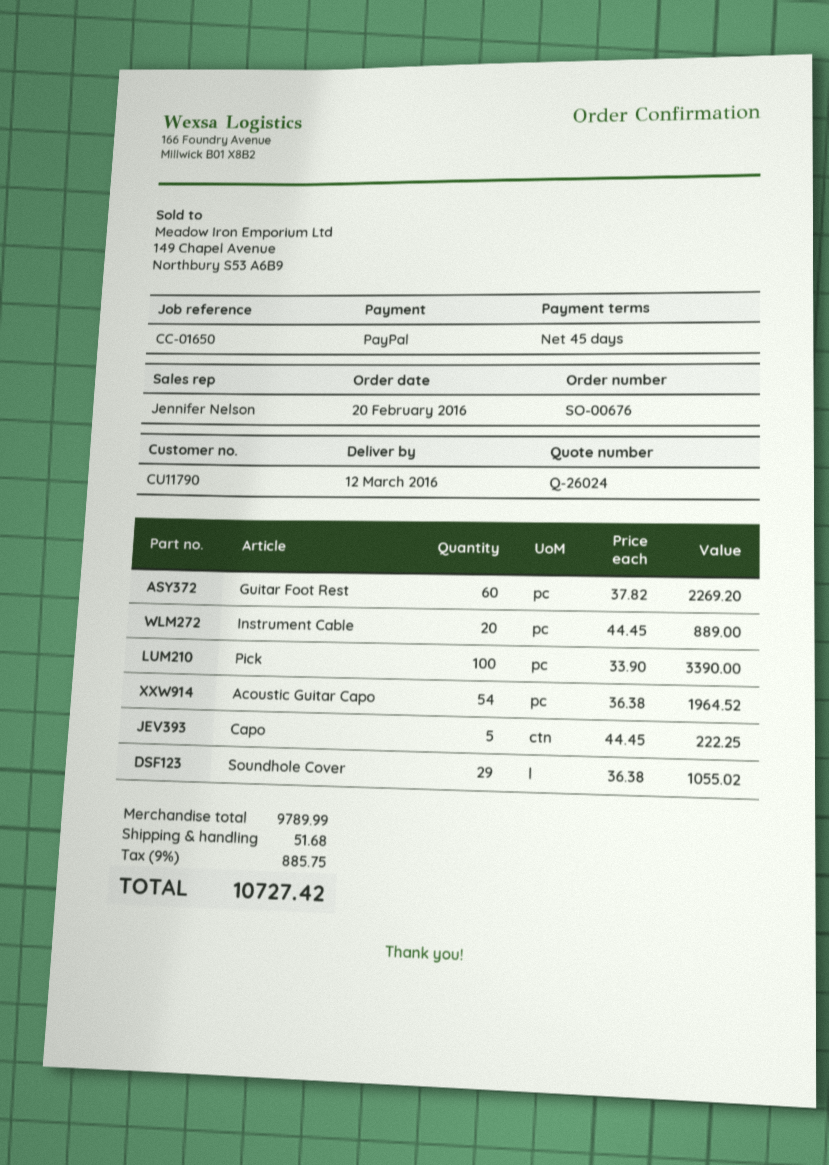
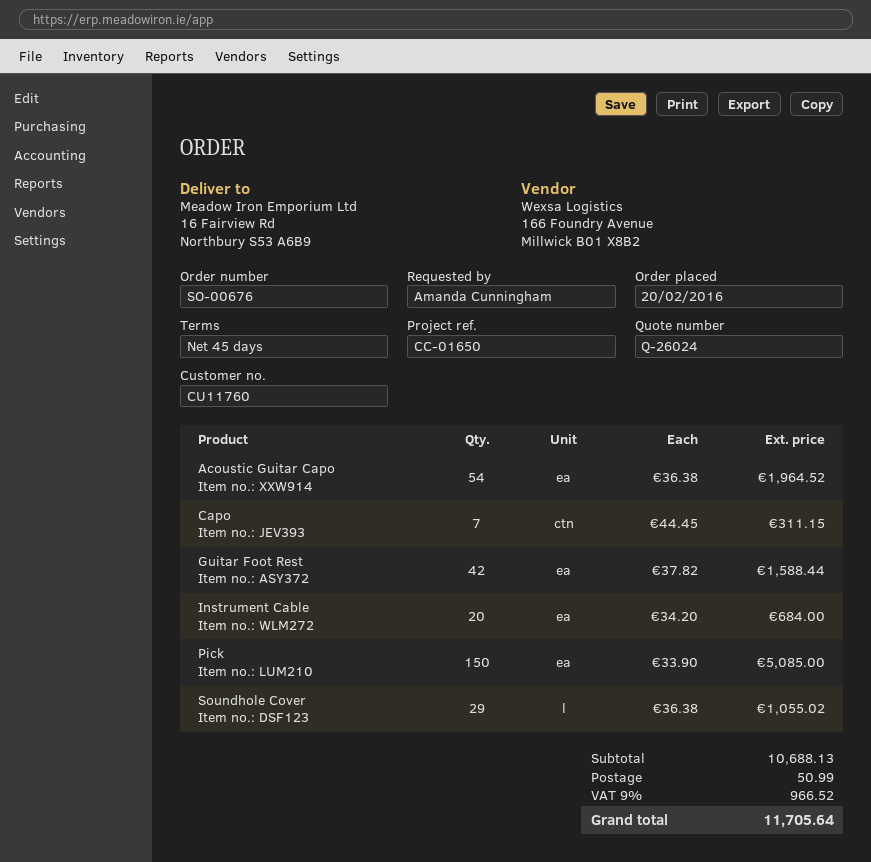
customer number: CU11790 -> CU11760
Guitar Foot Rest: 60 x 37.82 = 2269.20 -> 42 x 37.82 = 1588.44
Instrument Cable: 20 x 44.45 = 889.00 -> 20 x 34.20 = 684.00
Pick: 100 x 33.90 = 3390.00 -> 150 x 33.90 = 5085.00
Capo: 5 x 44.45 = 222.25 -> 7 x 44.45 = 311.15
subtotal: 9789.99 -> 10688.13
shipping: 51.68 -> 50.99
tax: 9% = 885.75 -> 9% = 966.52
total: 10727.42 -> 11705.64

